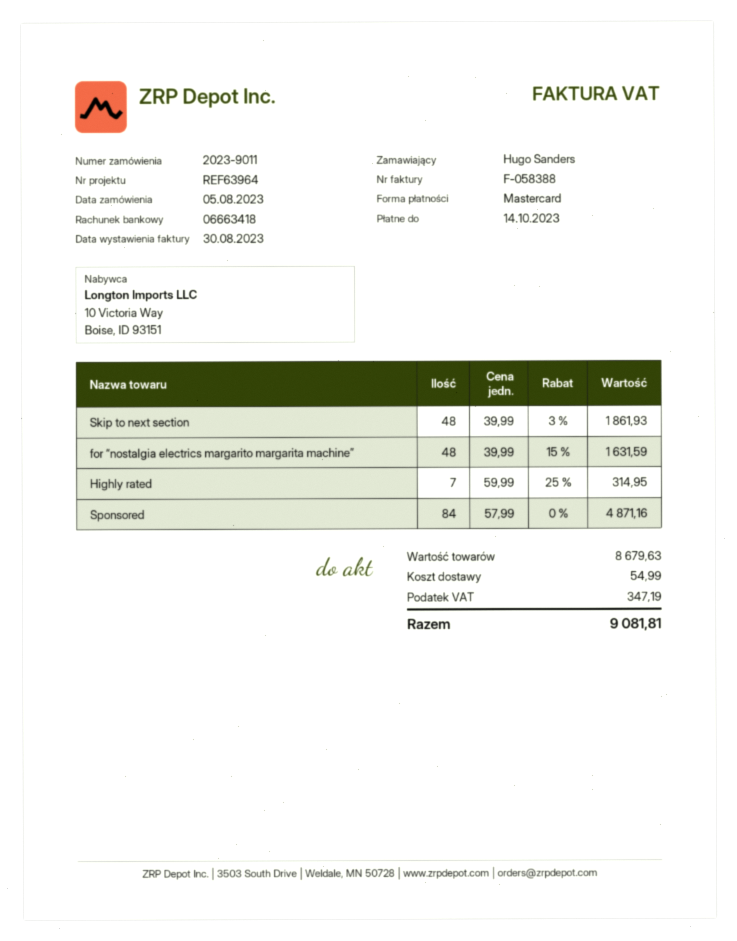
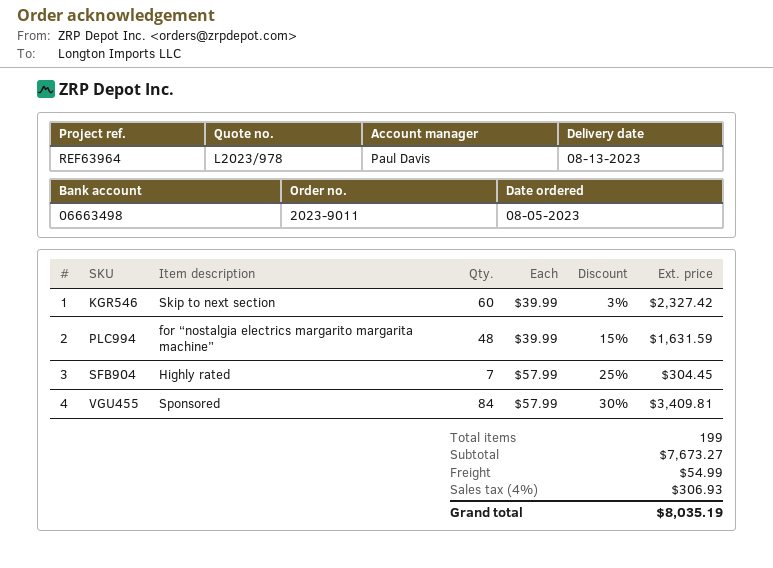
bank account: 06663418 -> 06663498
Skip to next section: 48 x 39.99 - 3% = 1861.93 -> 60 x 39.99 - 3% = 2327.42
Highly rated: 7 x 59.99 - 25% = 314.95 -> 7 x 57.99 - 25% = 304.45
Sponsored: 84 x 57.99 = 4871.16 -> 84 x 57.99 - 30% = 3409.81
subtotal: 8679.63 -> 7673.27
tax: 347.19 -> 306.93
total: 9081.81 -> 8035.19

